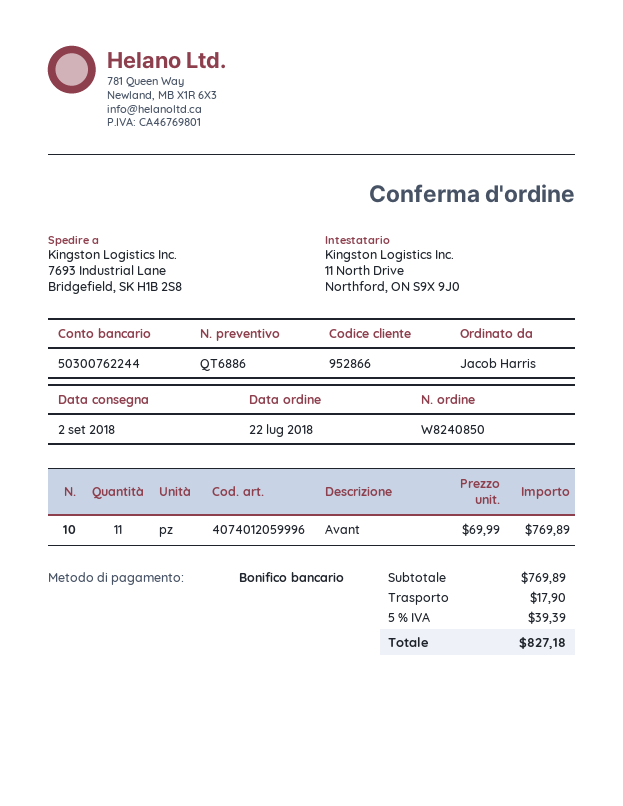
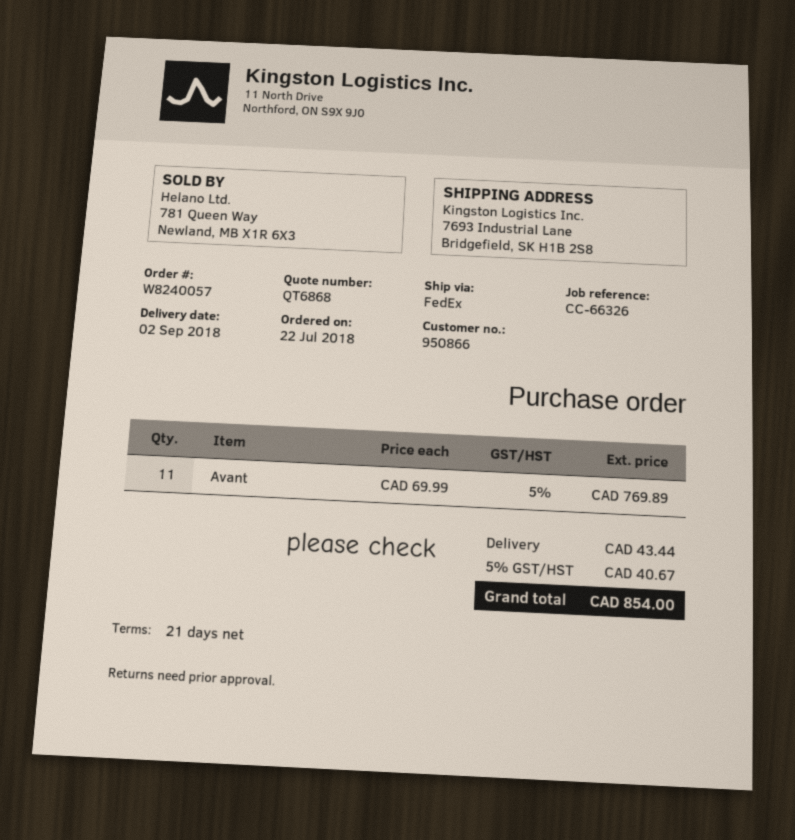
quote number: QT6886 -> QT6868
order number: W8240850 -> W8240057
customer number: 952866 -> 950866
shipping: 17.90 -> 43.44
tax: 5% = 39.39 -> 5% = 40.67
total: 827.18 -> 854.00

